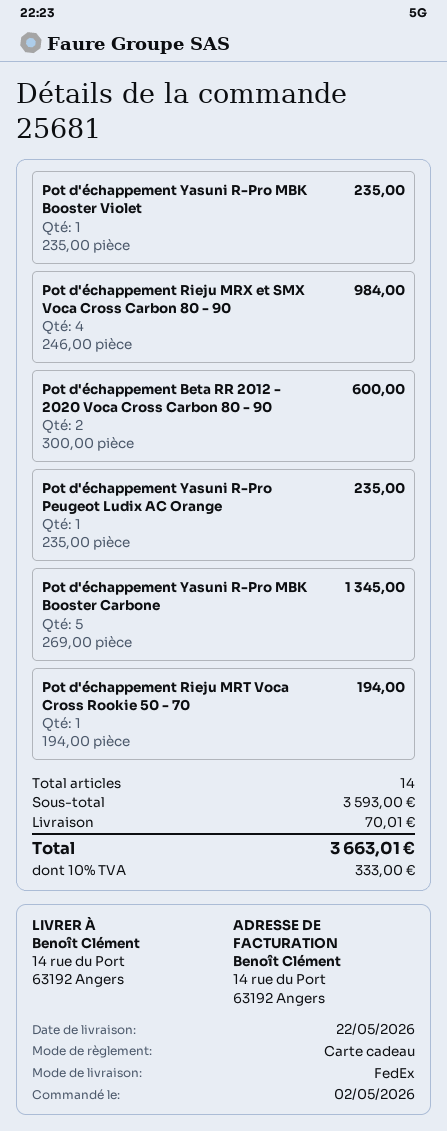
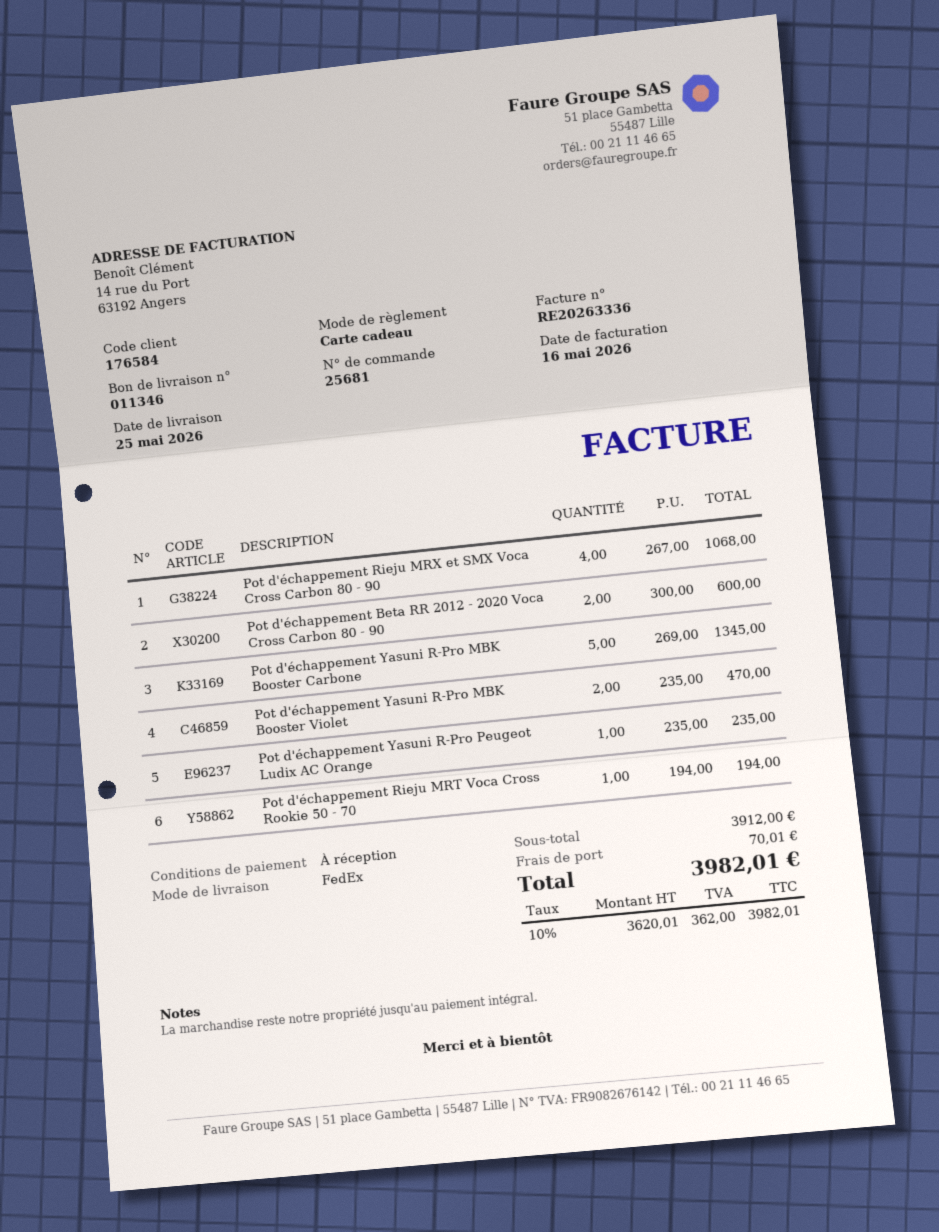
delivery date: 2026-05-22 -> 2026-05-25
Pot d'échappement Yasuni R-Pro MBK Booster Violet: 1 x 235.00 = 235.00 -> 2 x 235.00 = 470.00
Pot d'échappement Rieju MRX et SMX Voca Cross Carbon 80 - 90: 4 x 246.00 = 984.00 -> 4 x 267.00 = 1068.00
subtotal: 3593.00 -> 3912.00
tax: 10% = 333.00 -> 10% = 362.00
total: 3663.01 -> 3982.01

